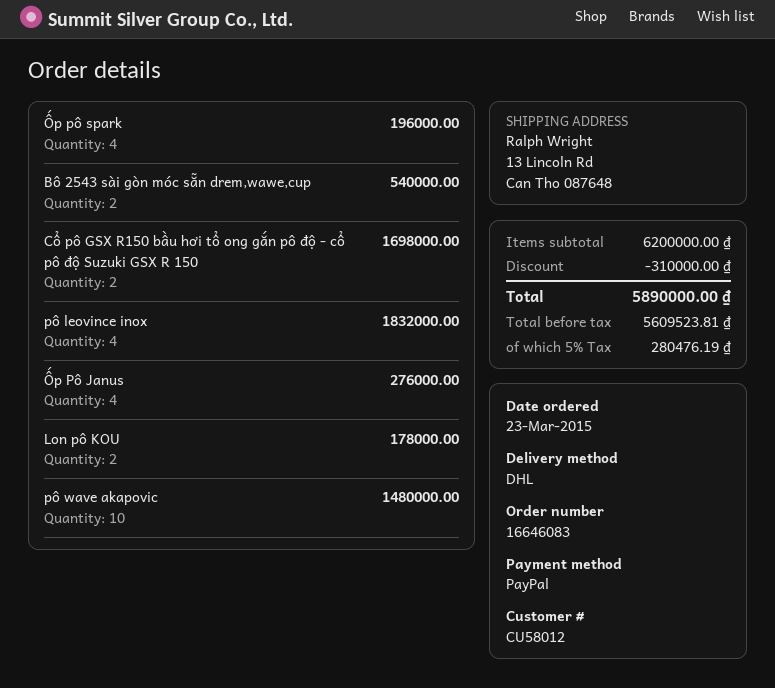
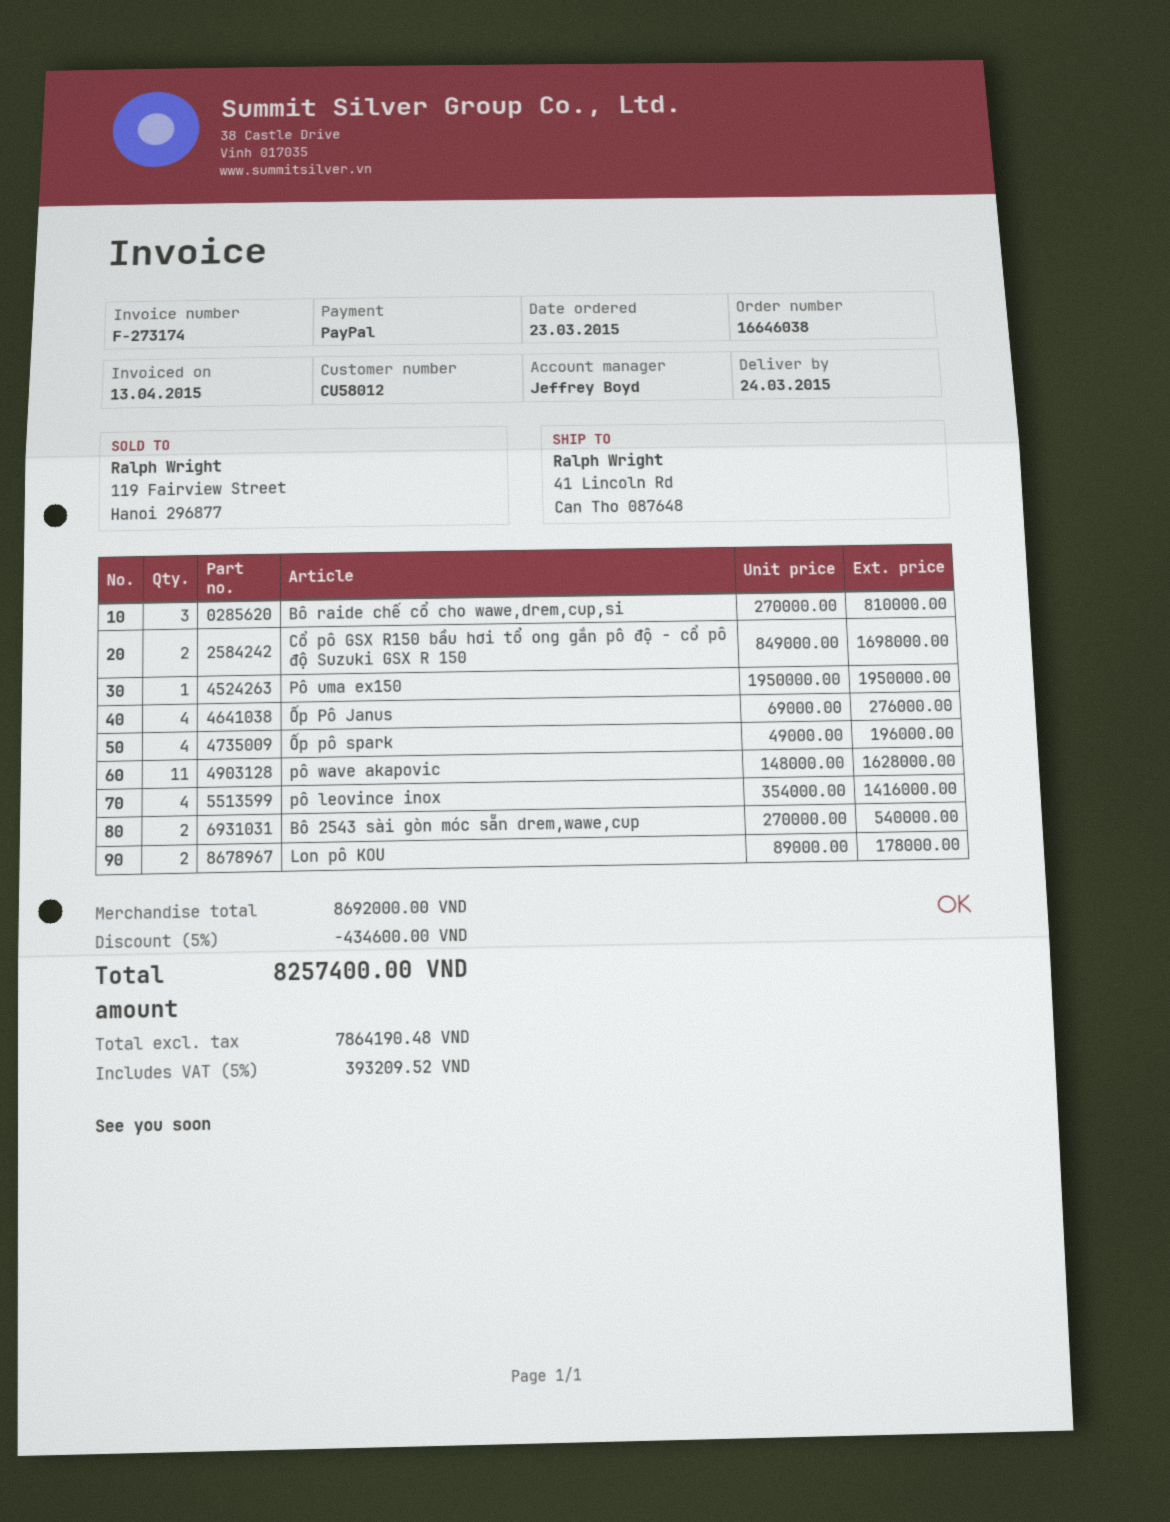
order number: 16646083 -> 16646038
ship to: 13 Lincoln Rd, Can Tho 087648 -> 41 Lincoln Rd, Can Tho 087648
pô leovince inox: 4 for 1832000.00 -> 4 for 1416000.00
pô wave akapovic: 10 for 1480000.00 -> 11 for 1628000.00
Bô raide chế cổ cho wawe,drem,cup,si: none -> 3 for 810000.00
Pô uma ex150: none -> 1 for 1950000.00
subtotal: 6200000.00 -> 8692000.00
discount: 310000.00 -> 434600.00
net: 5609523.81 -> 7864190.48
tax: 5% = 280476.19 -> 5% = 393209.52
total: 5890000.00 -> 8257400.00

